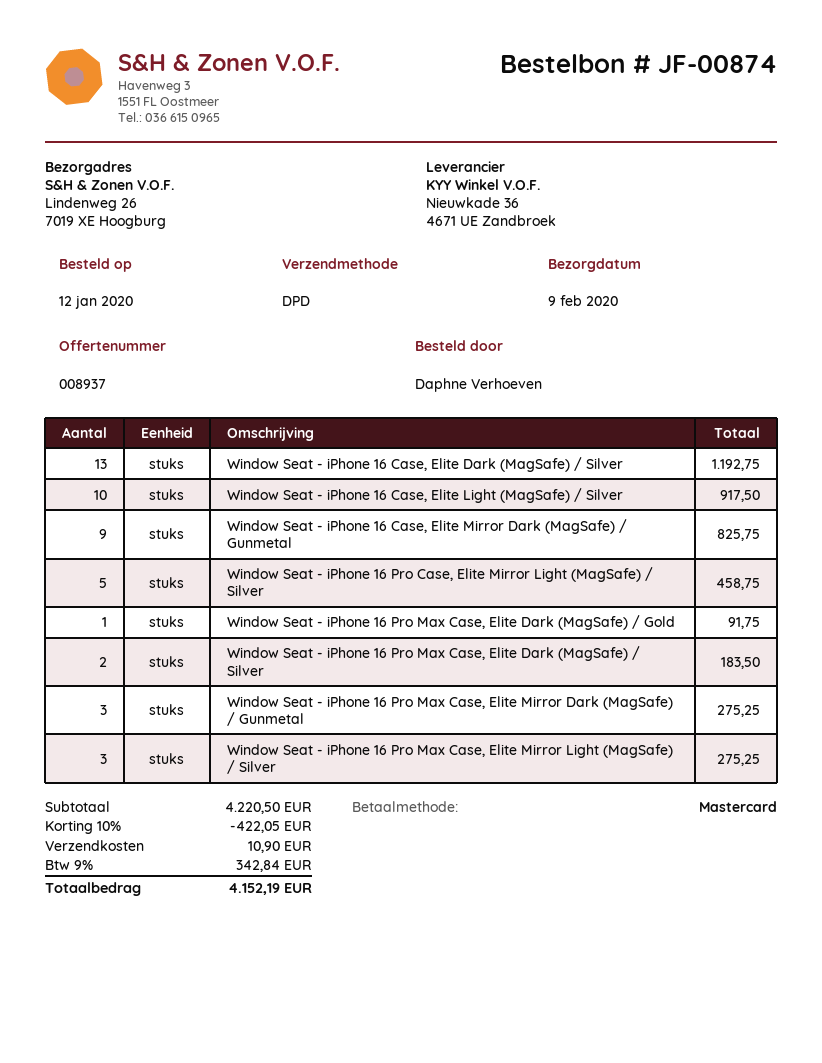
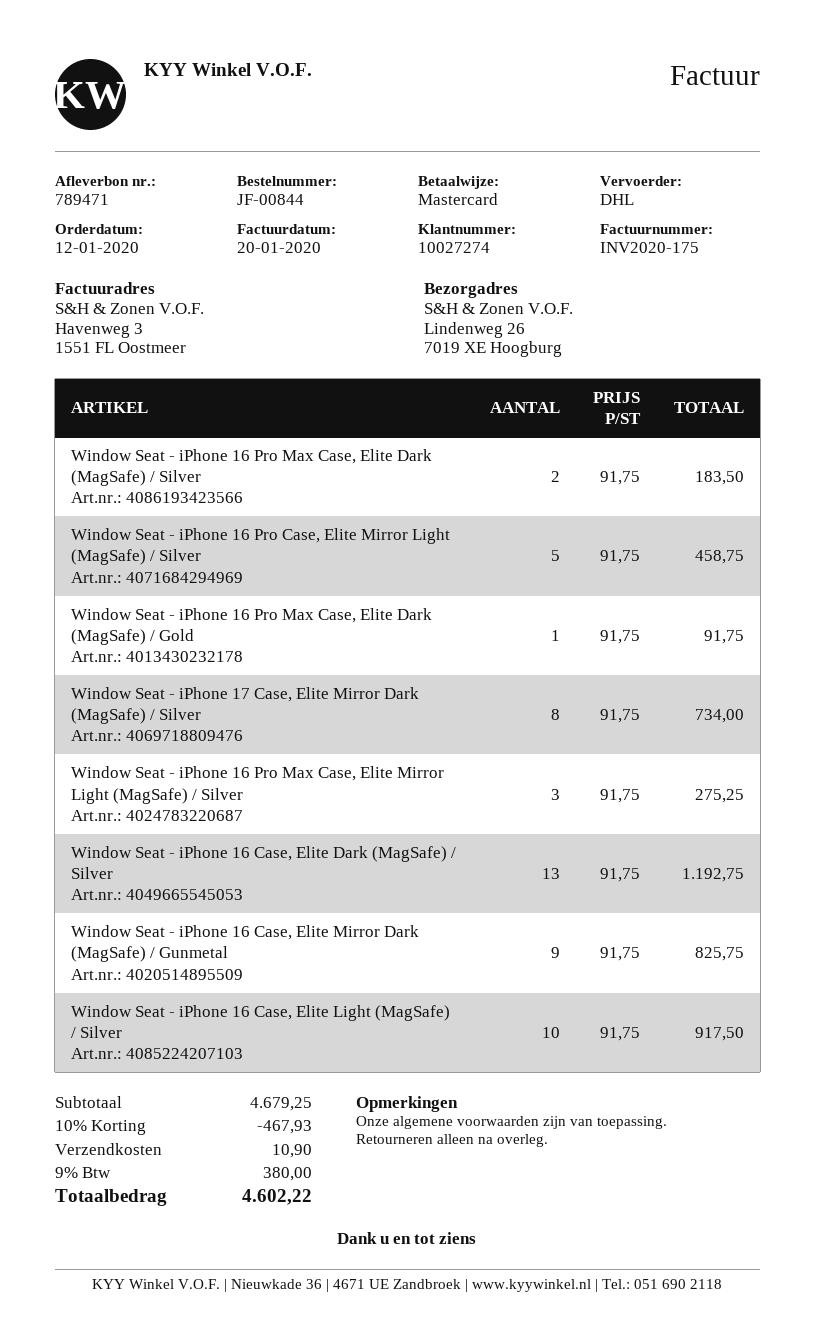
order number: JF-00874 -> JF-00844
shipping method: DPD -> DHL
Window Seat - iPhone 16 Pro Max Case, Elite Mirror Dark (MagSafe) / Gunmetal: 3 for 275.25 -> none
Window Seat - iPhone 17 Case, Elite Mirror Dark (MagSafe) / Silver: none -> 8 for 734.00
subtotal: 4220.50 -> 4679.25
discount: 10% = 422.05 -> 10% = 467.93
tax: 9% = 342.84 -> 9% = 380.00
total: 4152.19 -> 4602.22

